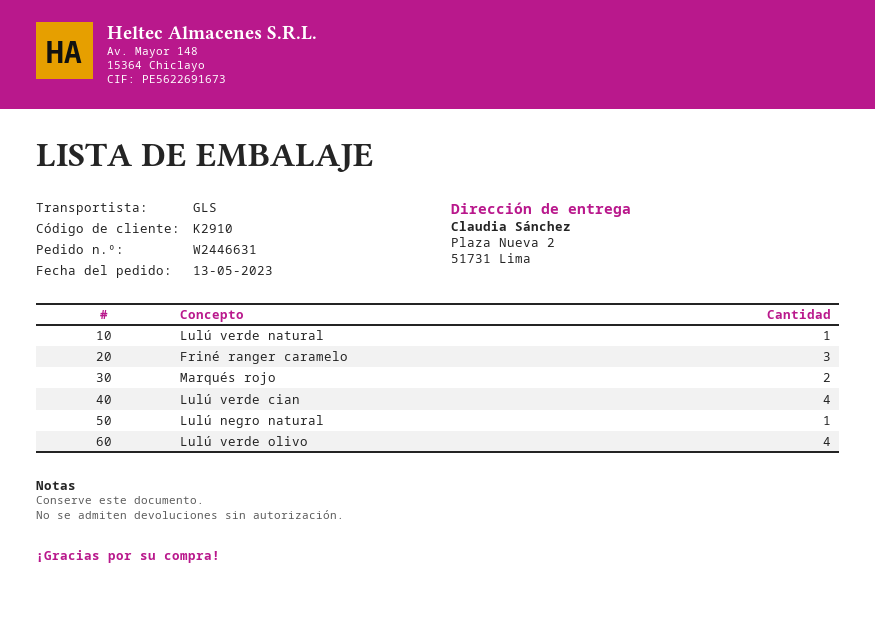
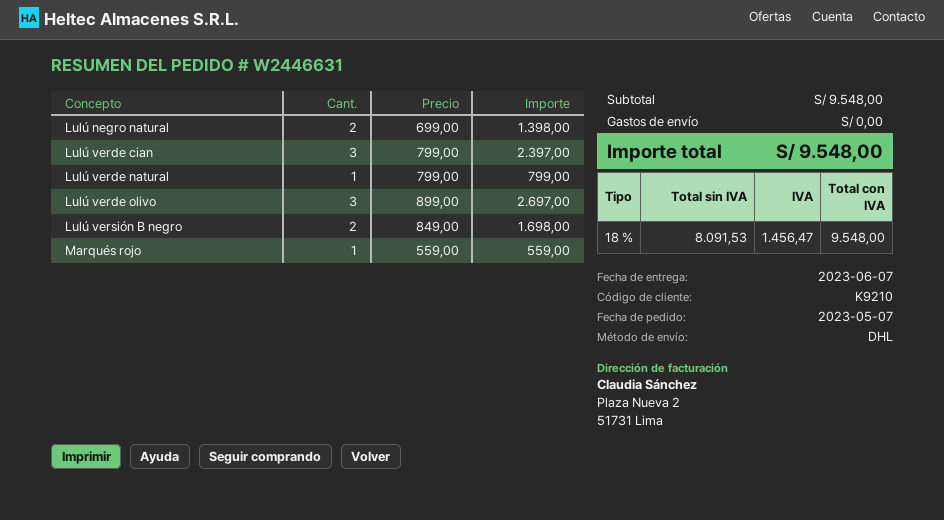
order date: 2023-05-13 -> 2023-05-07
customer number: K2910 -> K9210
shipping method: GLS -> DHL
Friné ranger caramelo: 3 -> none
Marqués rojo: 2 -> 1
Lulú verde cian: 4 -> 3
Lulú negro natural: 1 -> 2
Lulú verde olivo: 4 -> 3
Lulú versión B negro: none -> 2

